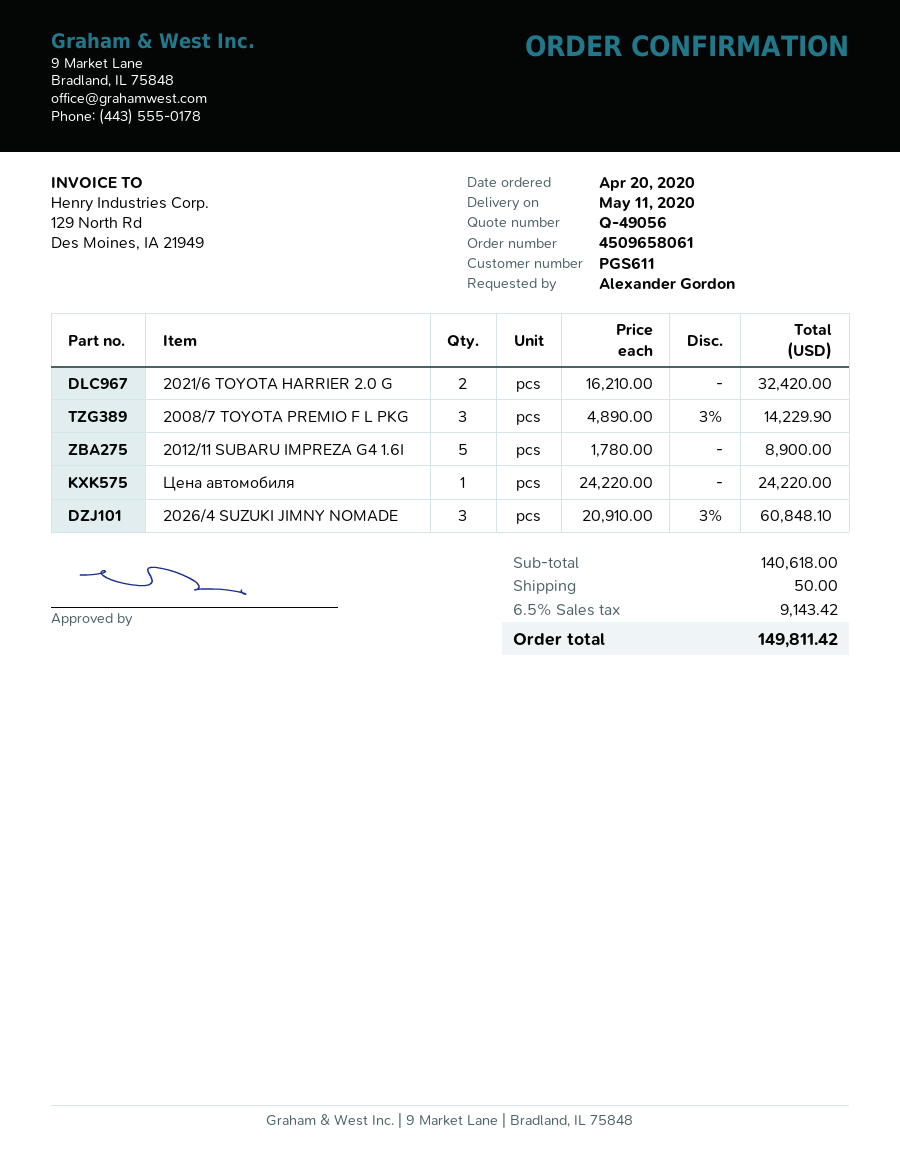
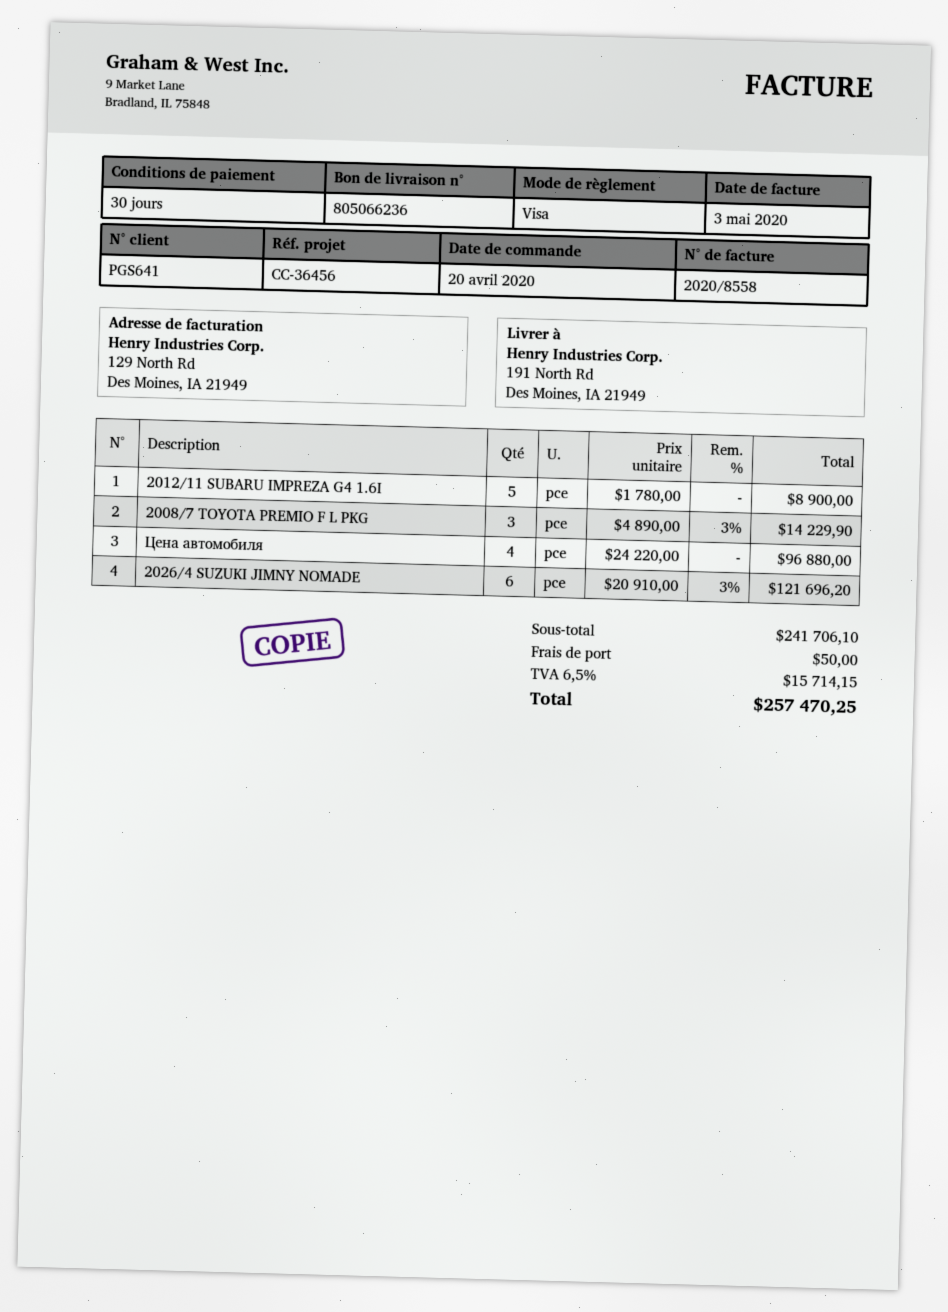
customer number: PGS611 -> PGS641
2021/6 TOYOTA HARRIER 2.0 G: 2 x 16210.00 = 32420.00 -> none
Цена автомобиля: 1 x 24220.00 = 24220.00 -> 4 x 24220.00 = 96880.00
2026/4 SUZUKI JIMNY NOMADE: 3 x 20910.00 - 3% = 60848.10 -> 6 x 20910.00 - 3% = 121696.20
subtotal: 140618.00 -> 241706.10
tax: 6.5% = 9143.42 -> 6.5% = 15714.15
total: 149811.42 -> 257470.25

